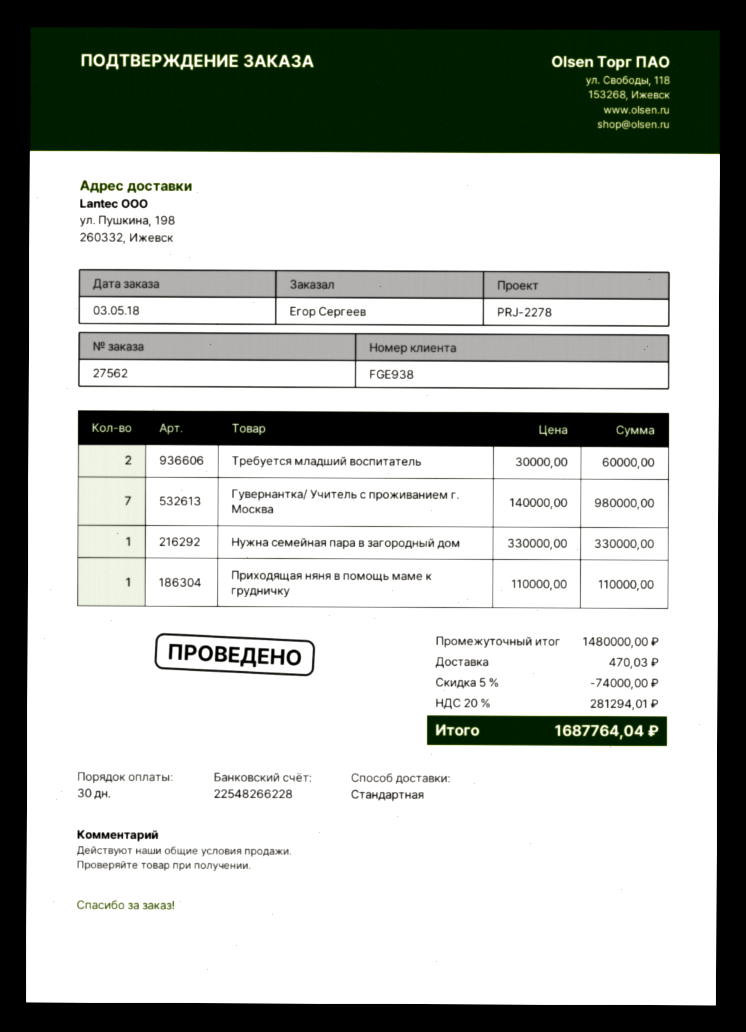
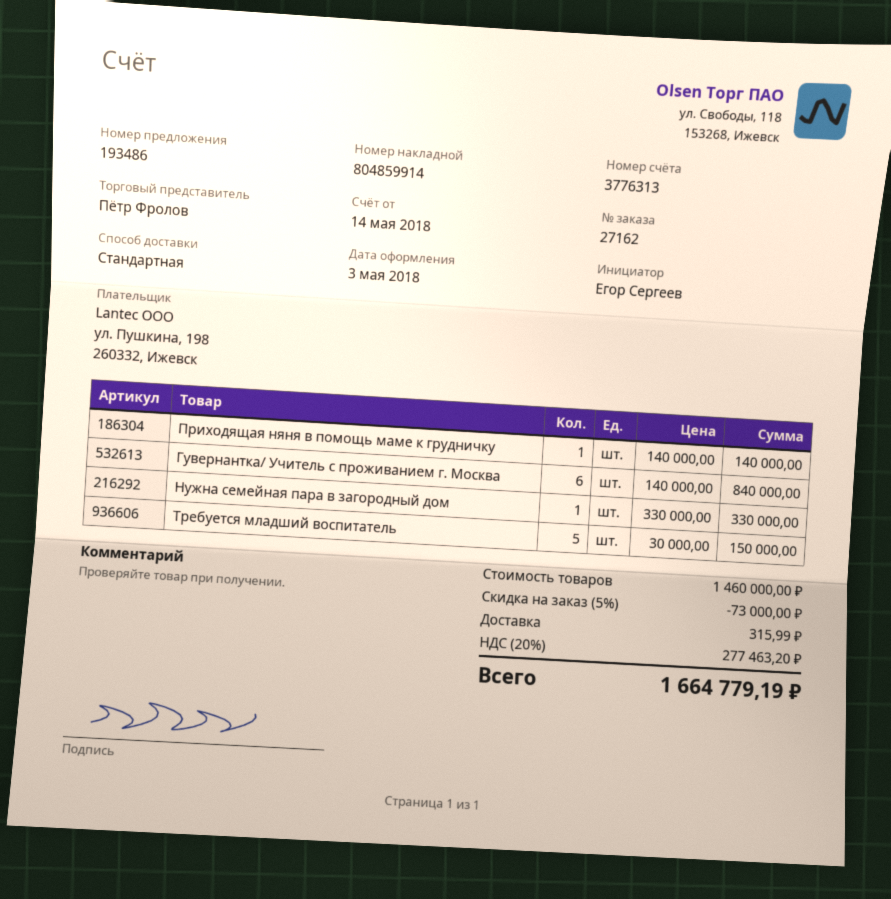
order number: 27562 -> 27162
Требуется младший воспитатель: 2 x 30000.00 = 60000.00 -> 5 x 30000.00 = 150000.00
Гувернантка/ Учитель с проживанием г. Москва: 7 x 140000.00 = 980000.00 -> 6 x 140000.00 = 840000.00
Приходящая няня в помощь маме к грудничку: 1 x 110000.00 = 110000.00 -> 1 x 140000.00 = 140000.00
subtotal: 1480000.00 -> 1460000.00
discount: 5% = 74000.00 -> 5% = 73000.00
shipping: 470.03 -> 315.99
tax: 20% = 281294.01 -> 20% = 277463.20
total: 1687764.04 -> 1664779.19

